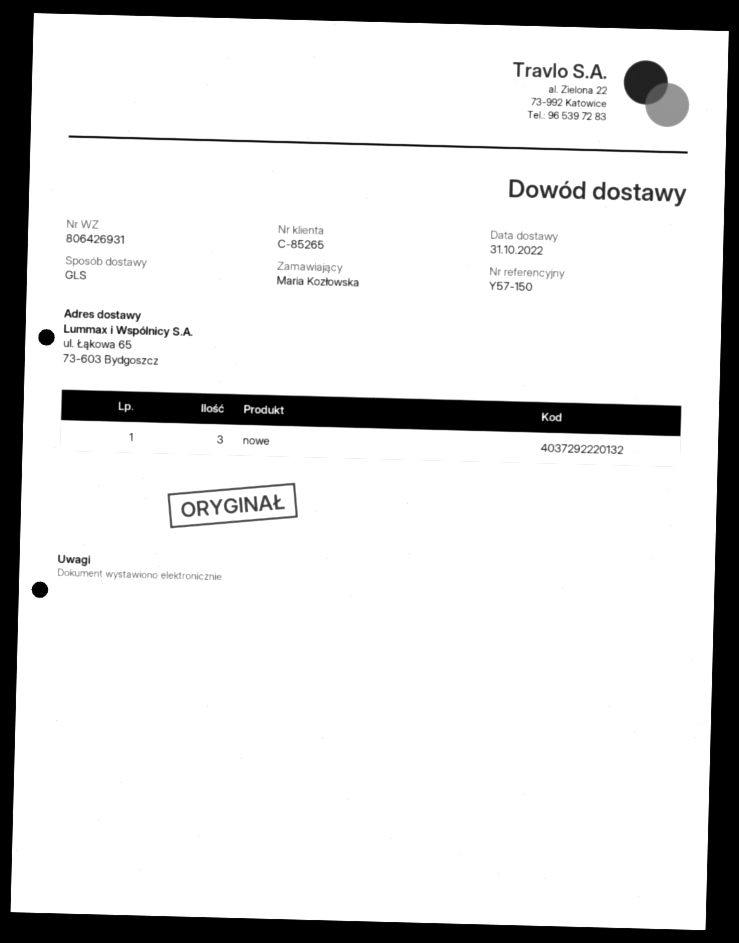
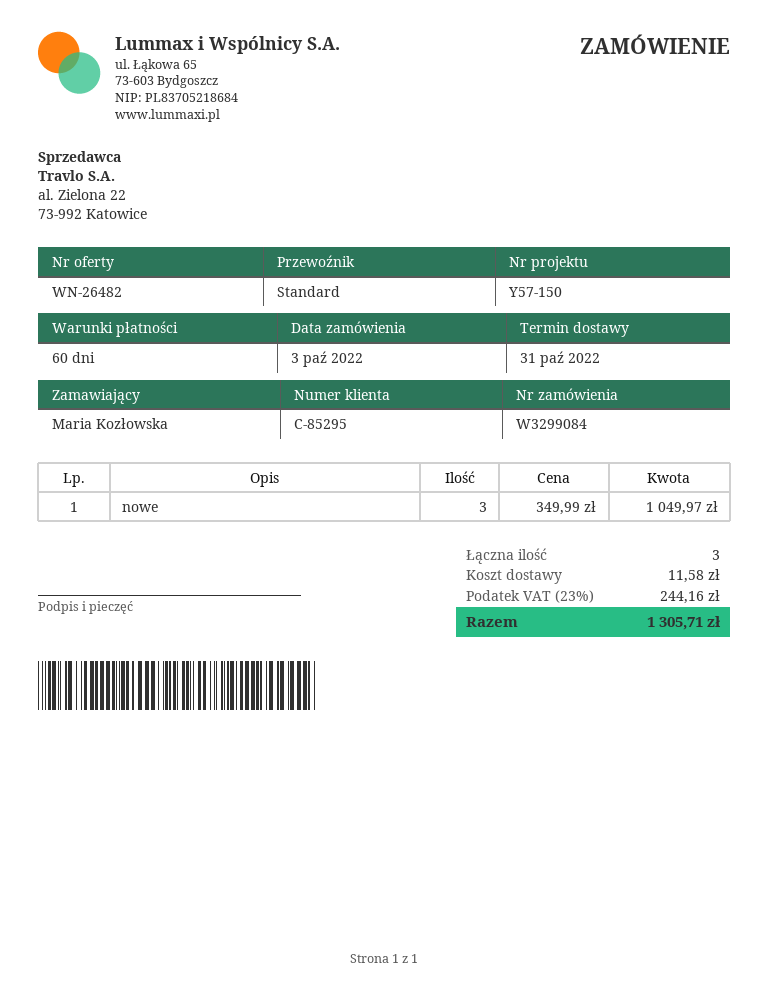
customer number: C-85265 -> C-85295
shipping method: GLS -> standard

